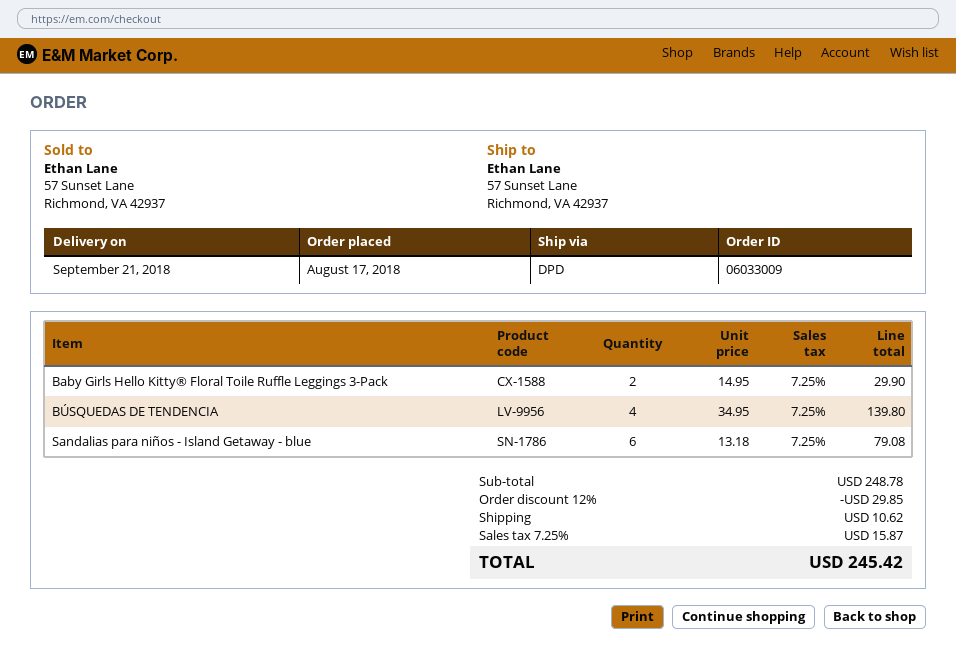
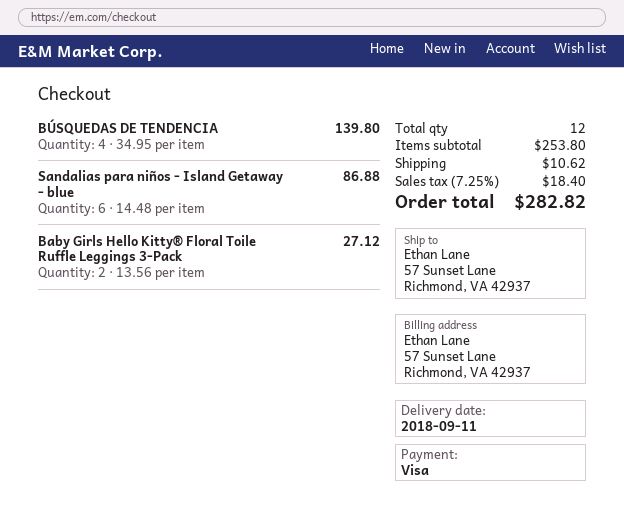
delivery date: 2018-09-21 -> 2018-09-11
Baby Girls Hello Kitty® Floral Toile Ruffle Leggings 3-Pack: 2 x 14.95 = 29.90 -> 2 x 13.56 = 27.12
Sandalias para niños - Island Getaway - blue: 6 x 13.18 = 79.08 -> 6 x 14.48 = 86.88
subtotal: 248.78 -> 253.80
discount: 12% = 29.85 -> none
tax: 7.25% = 15.87 -> 7.25% = 18.40
total: 245.42 -> 282.82

